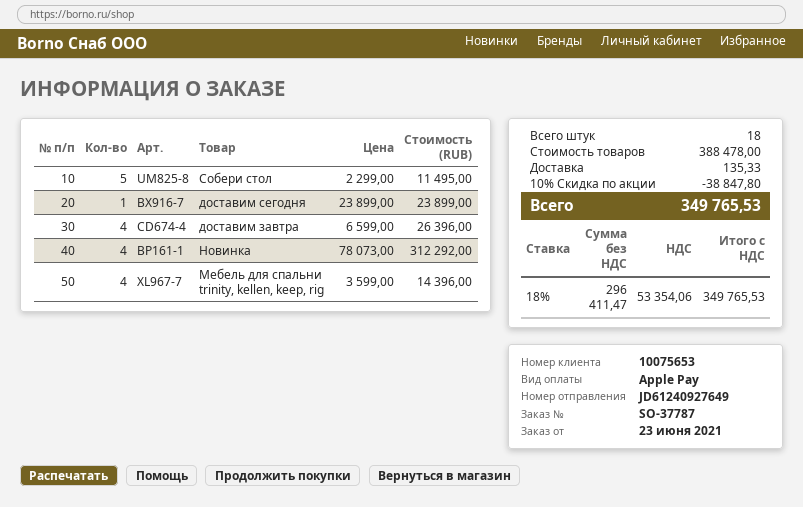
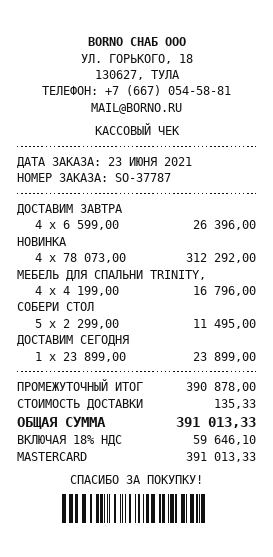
payment method: Apple Pay -> Mastercard
Мебель для спальни trinity, kellen, keep, rig: 4 x 3599.00 = 14396.00 -> 4 x 4199.00 = 16796.00
subtotal: 388478.00 -> 390878.00
discount: 10% = 38847.80 -> none
tax: 18% = 53354.06 -> 18% = 59646.10
total: 349765.53 -> 391013.33

